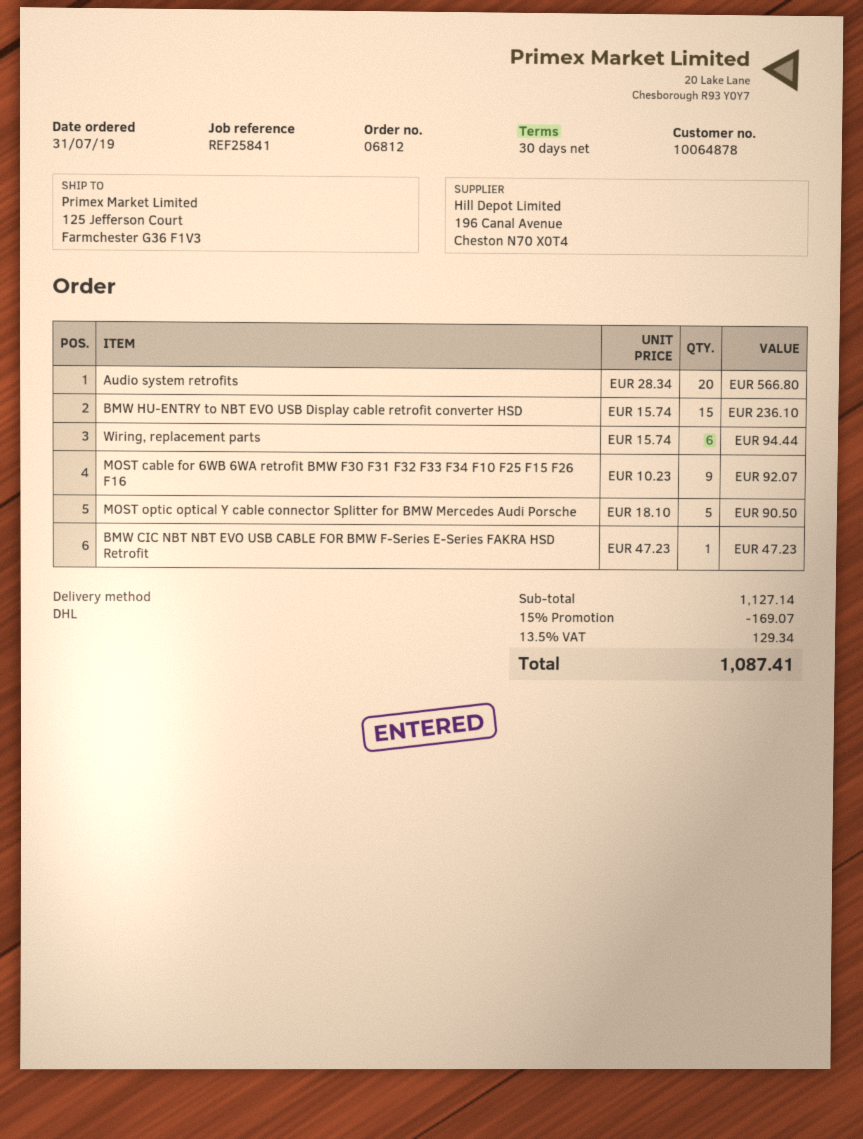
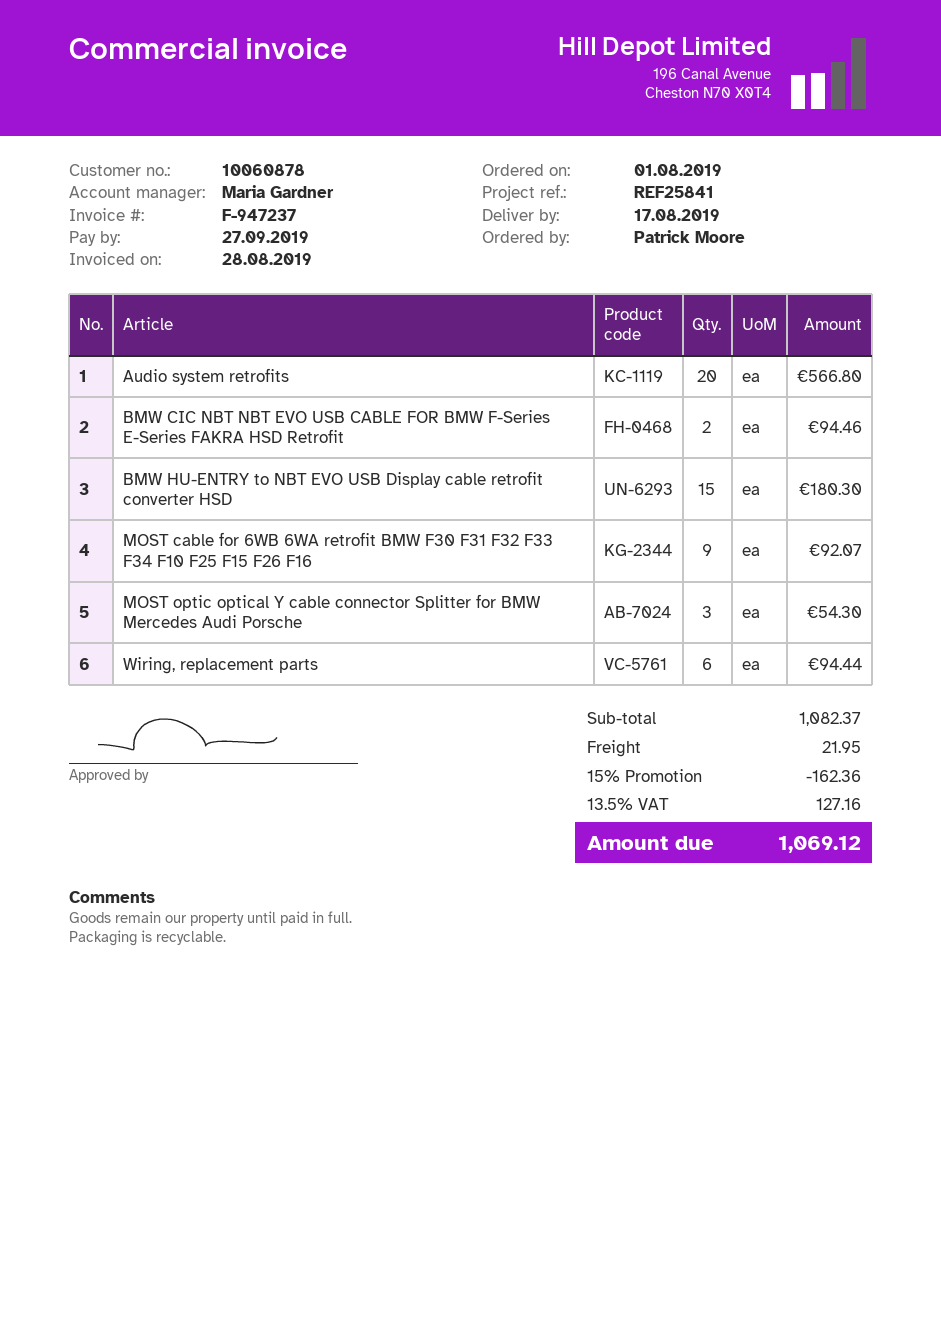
order date: 2019-07-31 -> 2019-08-01
customer number: 10064878 -> 10060878
BMW HU-ENTRY to NBT EVO USB Display cable retrofit converter HSD: 15 for 236.10 -> 15 for 180.30
MOST optic optical Y cable connector Splitter for BMW Mercedes Audi Porsche: 5 for 90.50 -> 3 for 54.30
BMW CIC NBT NBT EVO USB CABLE FOR BMW F-Series E-Series FAKRA HSD Retrofit: 1 for 47.23 -> 2 for 94.46
subtotal: 1127.14 -> 1082.37
discount: 15% = 169.07 -> 15% = 162.36
shipping: none -> 21.95
tax: 13.5% = 129.34 -> 13.5% = 127.16
total: 1087.41 -> 1069.12

